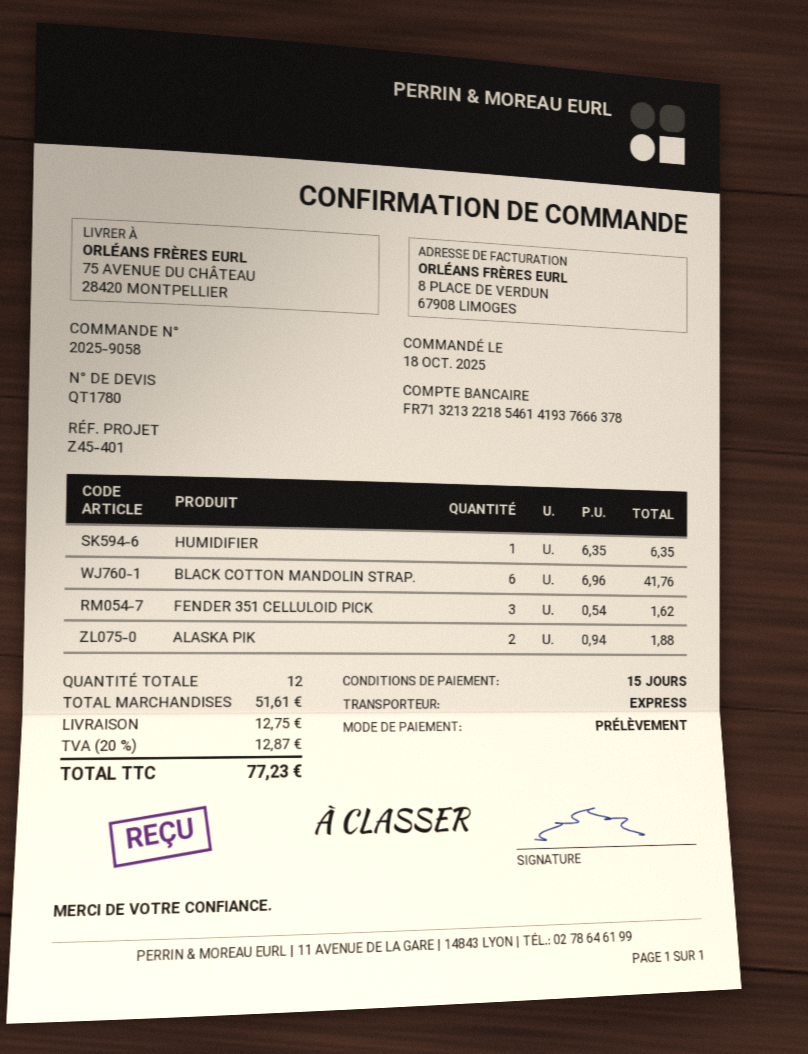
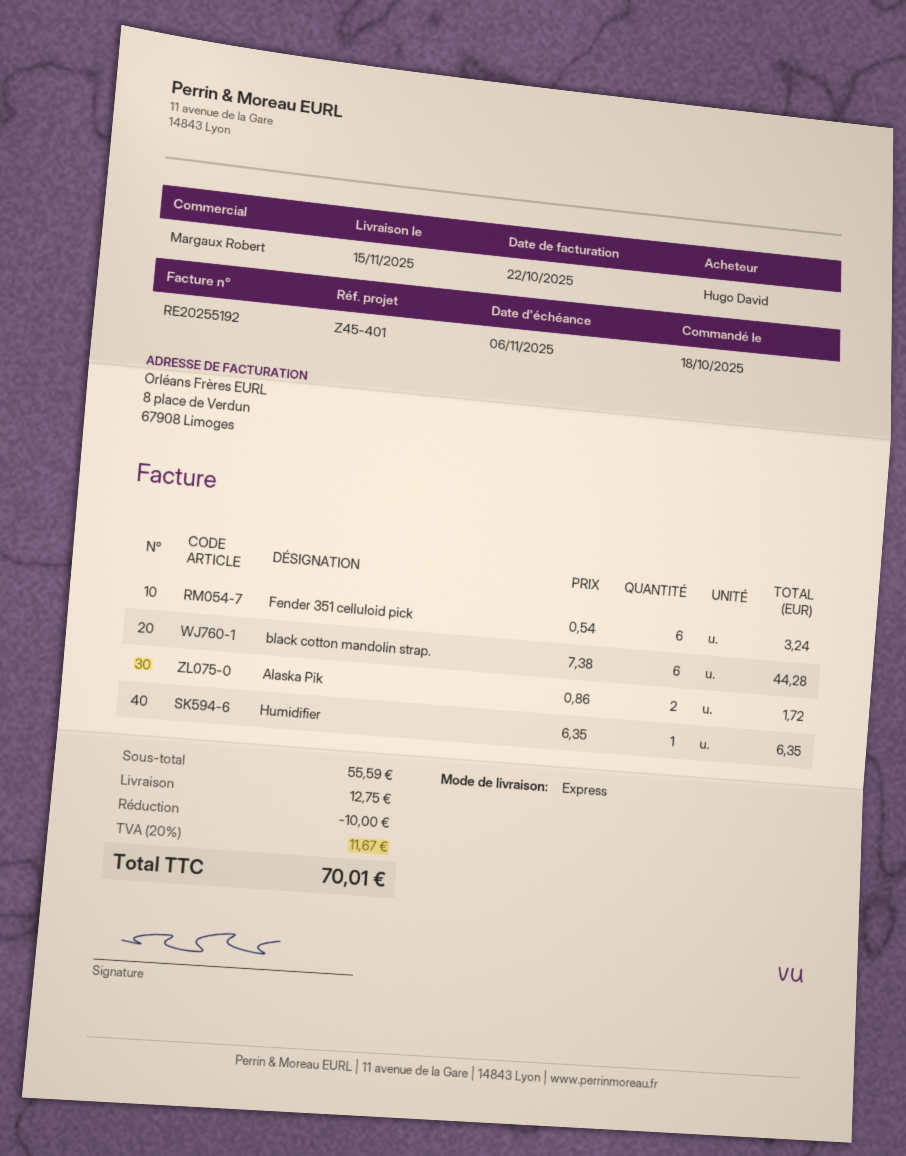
BLACK COTTON MANDOLIN STRAP.: 6 x 6.96 = 41.76 -> 6 x 7.38 = 44.28
FENDER 351 CELLULOID PICK: 3 x 0.54 = 1.62 -> 6 x 0.54 = 3.24
ALASKA PIK: 2 x 0.94 = 1.88 -> 2 x 0.86 = 1.72
subtotal: 51.61 -> 55.59
discount: none -> 10.00
tax: 20% = 12.87 -> 20% = 11.67
total: 77.23 -> 70.01

